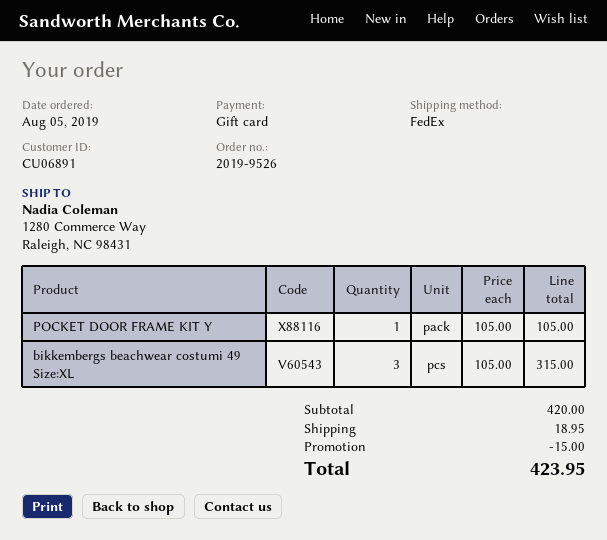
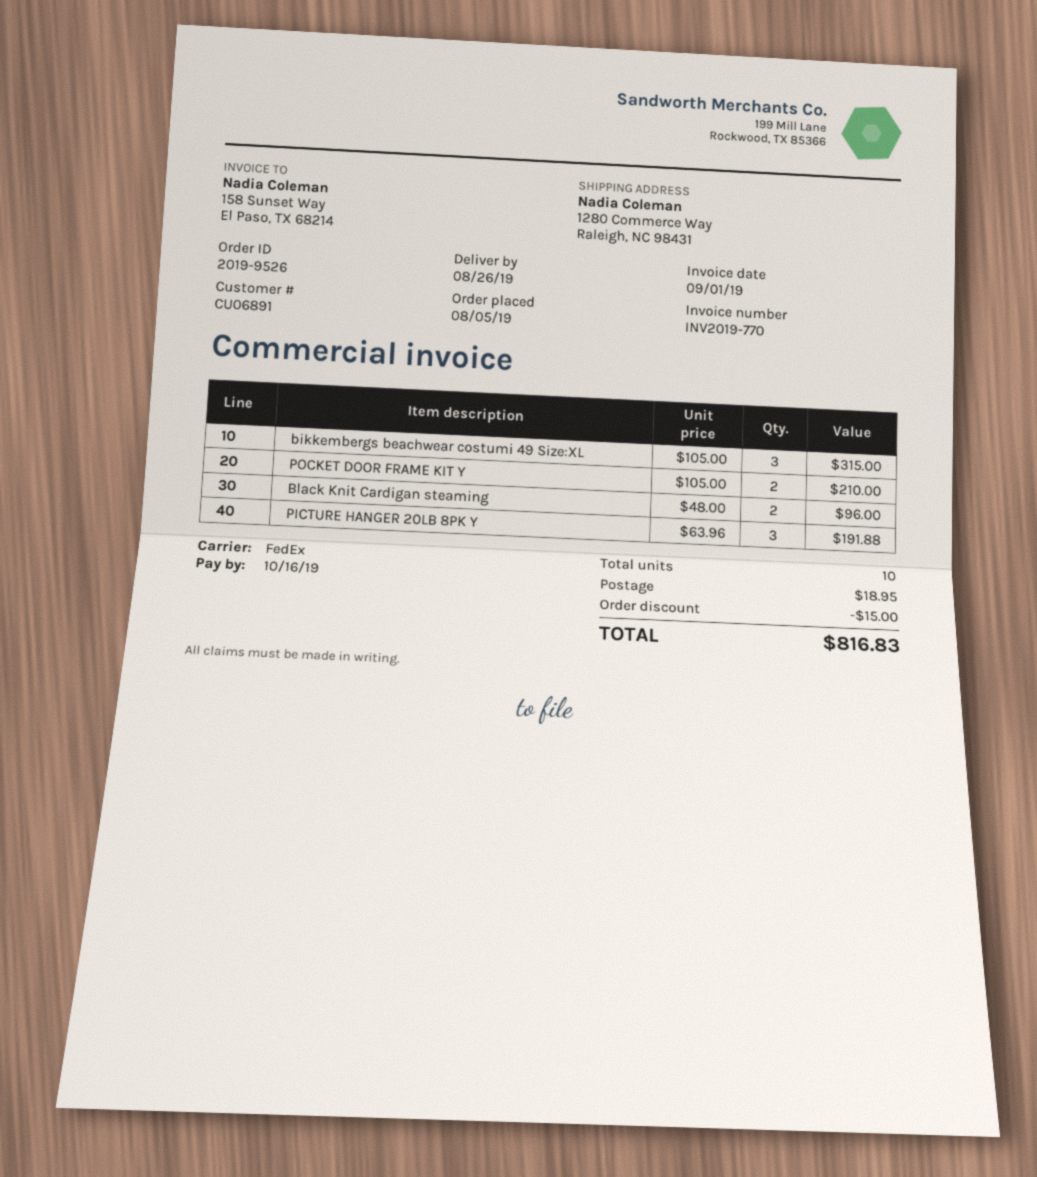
POCKET DOOR FRAME KIT Y: 1 x 105.00 = 105.00 -> 2 x 105.00 = 210.00
Black Knit Cardigan steaming: none -> 2 x 48.00 = 96.00
PICTURE HANGER 20LB 8PK Y: none -> 3 x 63.96 = 191.88
total: 423.95 -> 816.83

